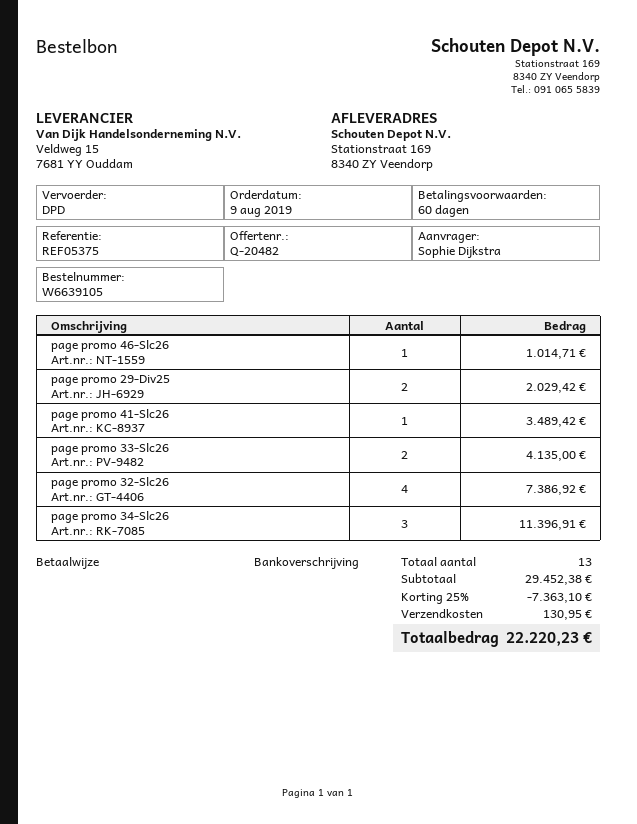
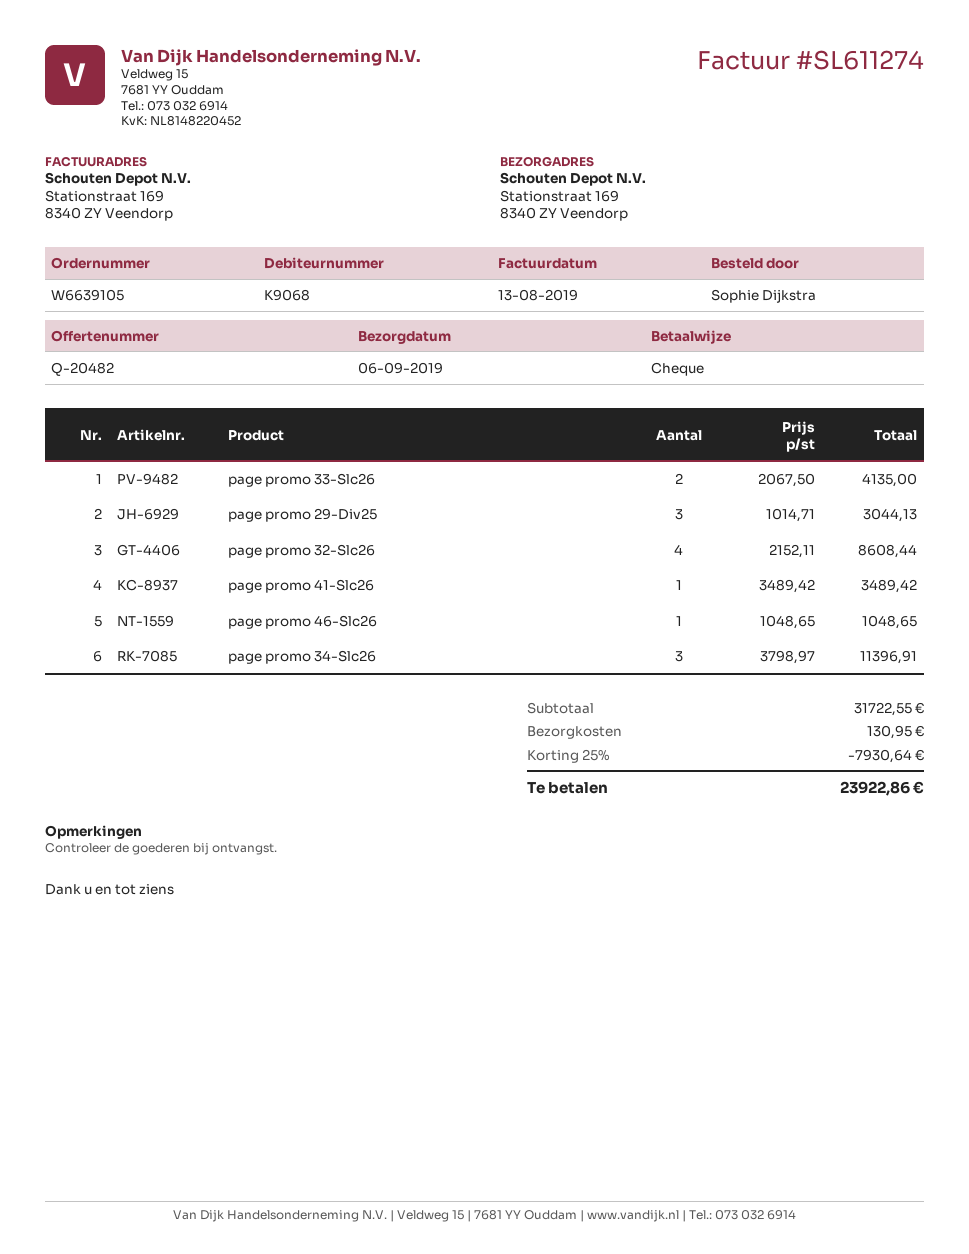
payment method: bank transfer -> cheque
page promo 46-Slc26: 1 for 1014.71 -> 1 for 1048.65
page promo 29-Div25: 2 for 2029.42 -> 3 for 3044.13
page promo 32-Slc26: 4 for 7386.92 -> 4 for 8608.44
subtotal: 29452.38 -> 31722.55
discount: 25% = 7363.10 -> 25% = 7930.64
total: 22220.23 -> 23922.86

